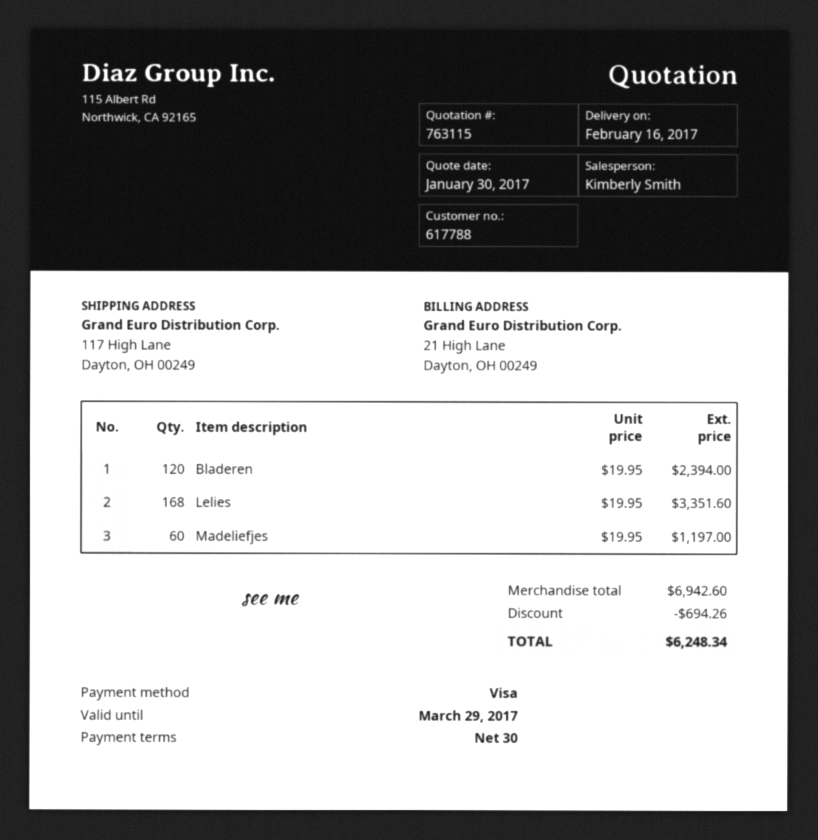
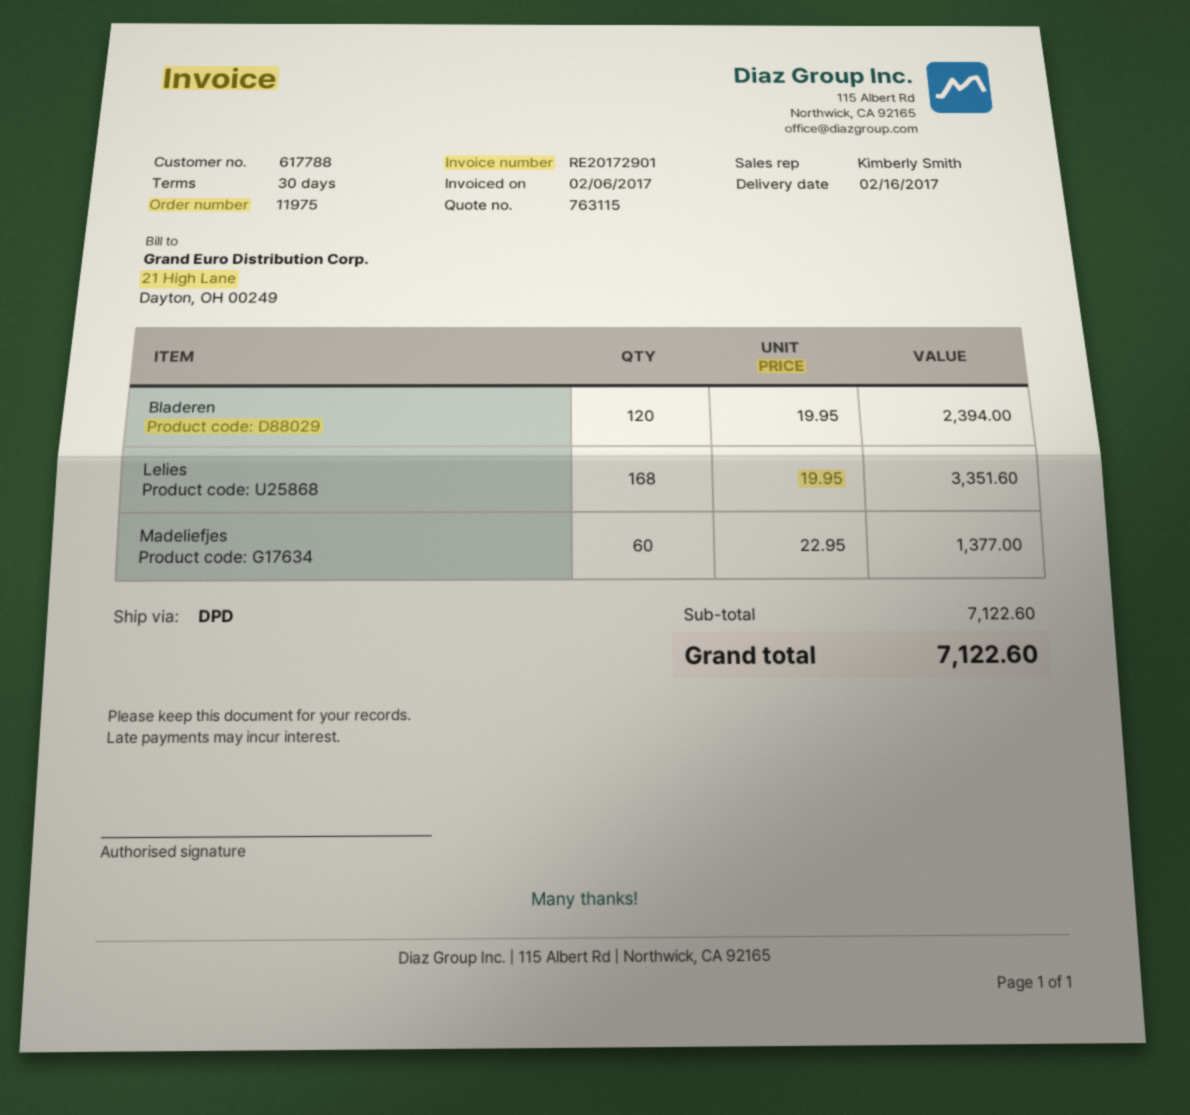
Madeliefjes: 60 x 19.95 = 1197.00 -> 60 x 22.95 = 1377.00
subtotal: 6942.60 -> 7122.60
discount: 694.26 -> none
total: 6248.34 -> 7122.60

